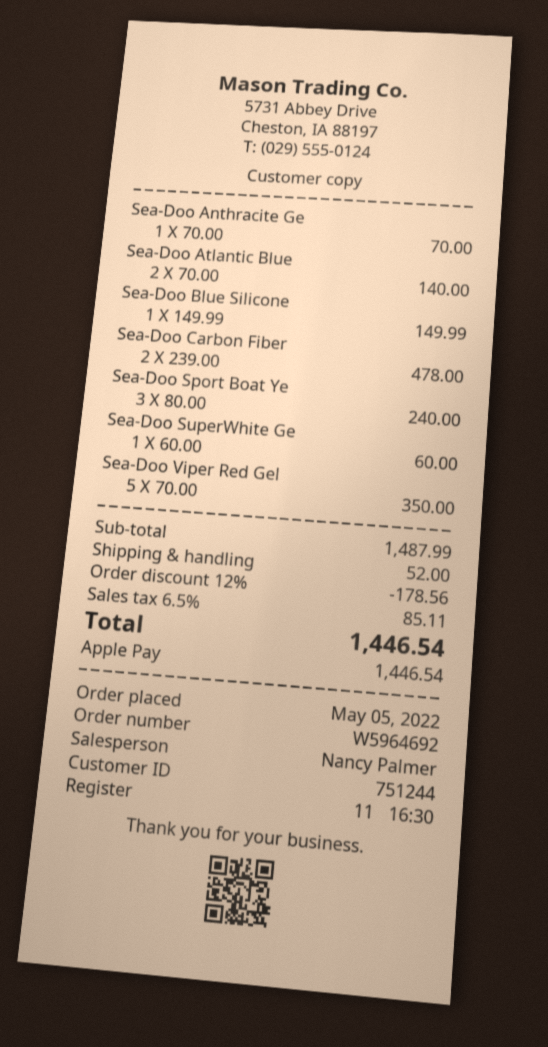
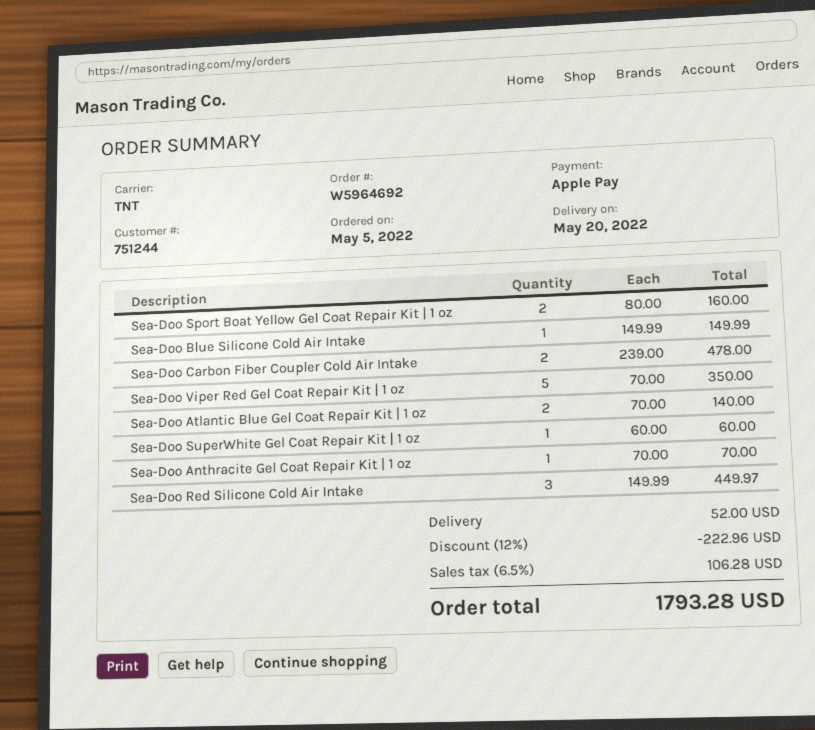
Sea-Doo Sport Boat Ye: 3 x 80.00 = 240.00 -> 2 x 80.00 = 160.00
Sea-Doo Red Silicone Cold Air Intake: none -> 3 x 149.99 = 449.97
discount: 12% = 178.56 -> 12% = 222.96
tax: 6.5% = 85.11 -> 6.5% = 106.28
total: 1446.54 -> 1793.28

